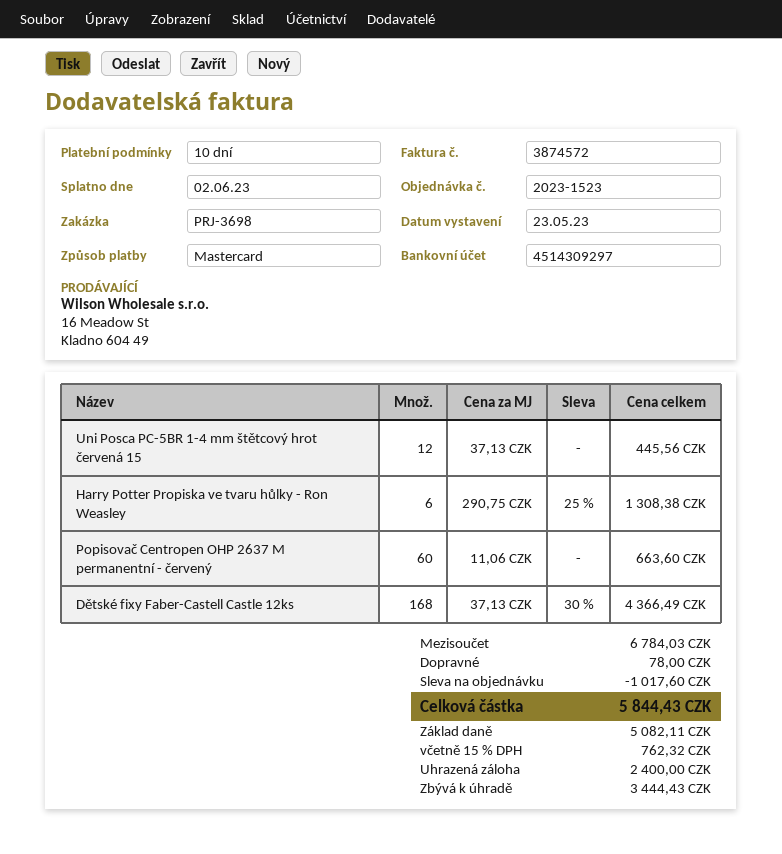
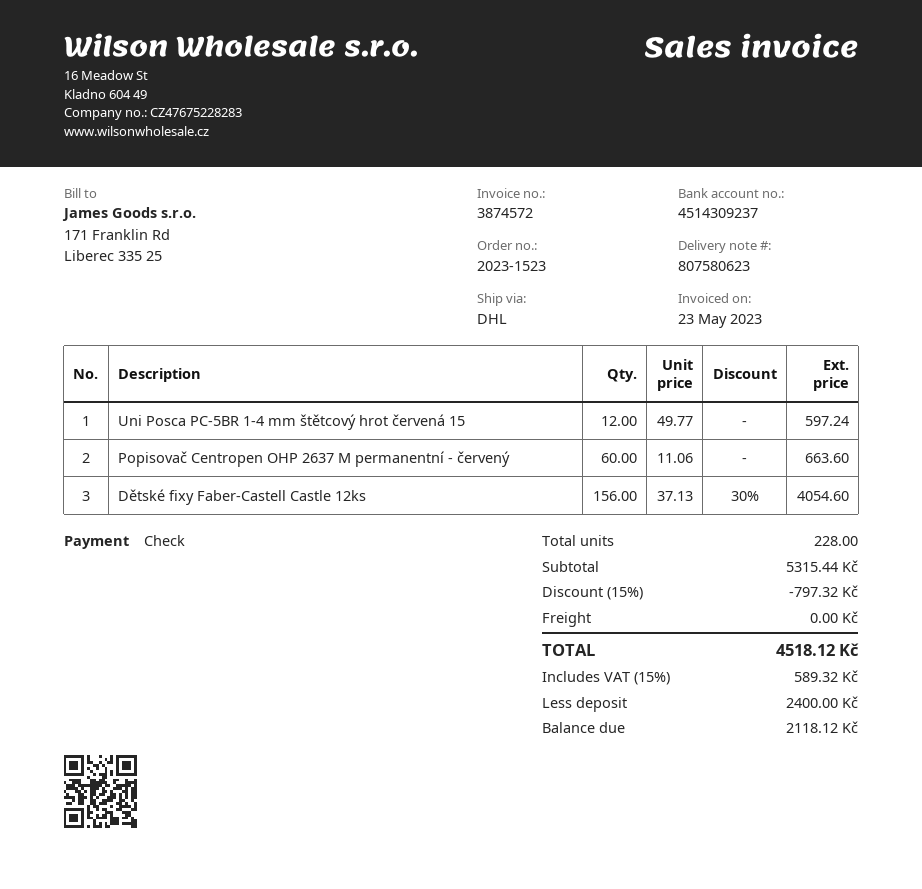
payment method: Mastercard -> cheque
bank account: 4514309297 -> 4514309237
Uni Posca PC-5BR 1-4 mm štětcový hrot červená 15: 12 x 37.13 = 445.56 -> 12 x 49.77 = 597.24
Harry Potter Propiska ve tvaru hůlky - Ron Weasley: 6 x 290.75 - 25% = 1308.38 -> none
Dětské fixy Faber-Castell Castle 12ks: 168 x 37.13 - 30% = 4366.49 -> 156 x 37.13 - 30% = 4054.60
subtotal: 6784.03 -> 5315.44
discount: 1017.60 -> 797.32
shipping: 78.00 -> 0.00
tax: 15% = 762.32 -> 15% = 589.32
total: 5844.43 -> 4518.12
balance: 3444.43 -> 2118.12

